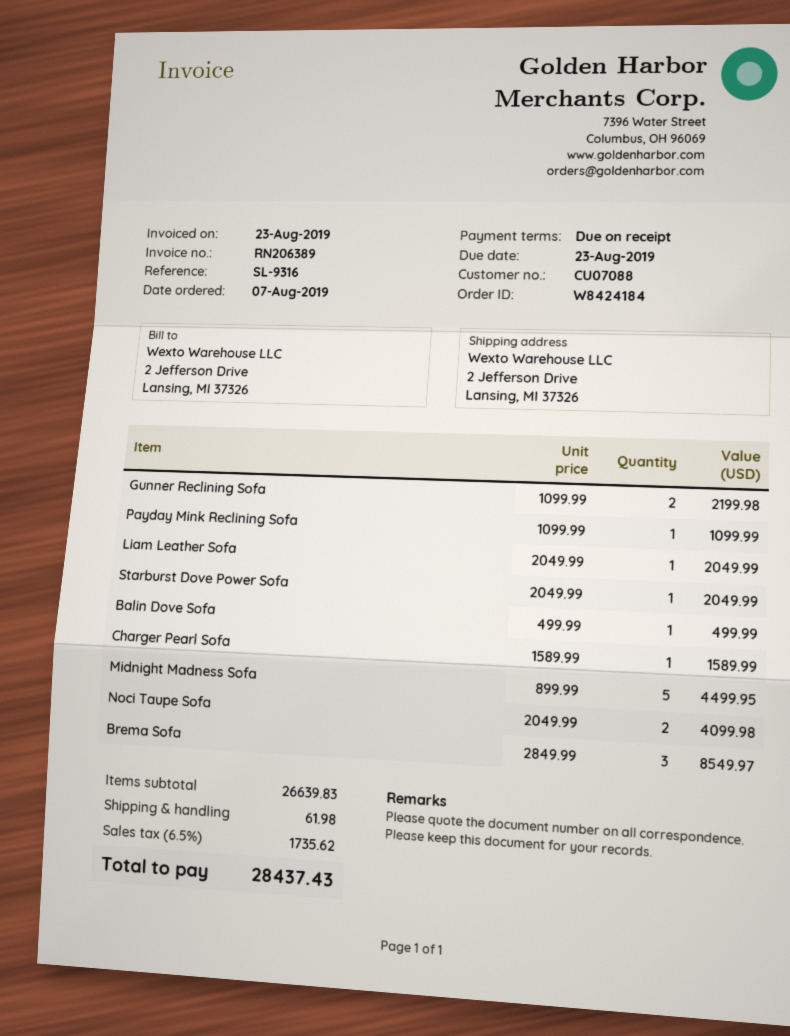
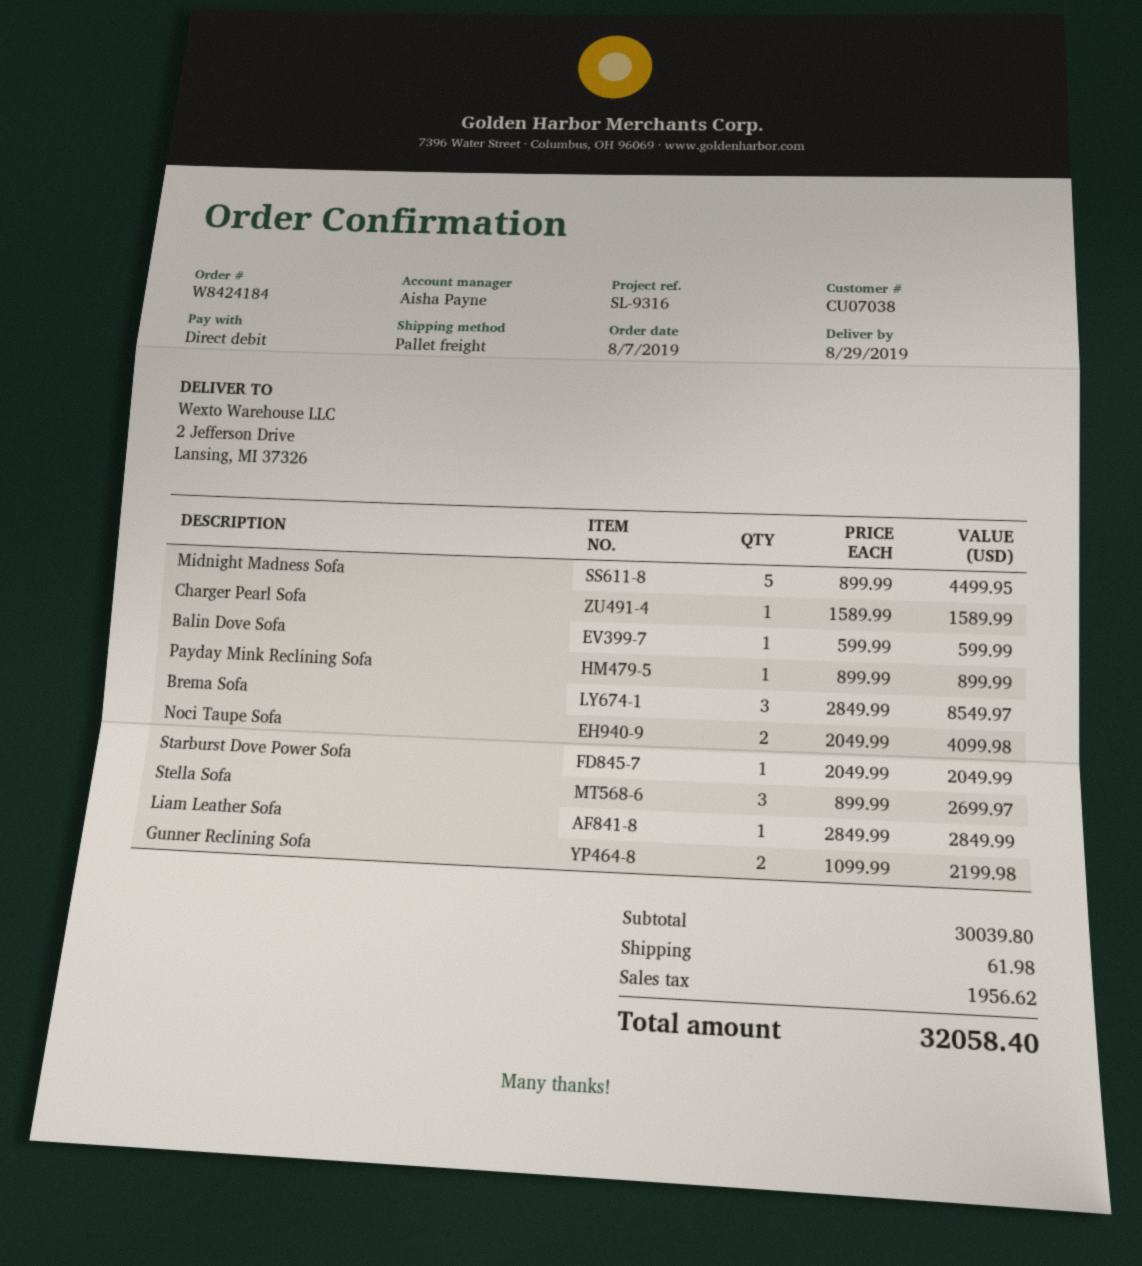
customer number: CU07088 -> CU07038
Payday Mink Reclining Sofa: 1 x 1099.99 = 1099.99 -> 1 x 899.99 = 899.99
Liam Leather Sofa: 1 x 2049.99 = 2049.99 -> 1 x 2849.99 = 2849.99
Balin Dove Sofa: 1 x 499.99 = 499.99 -> 1 x 599.99 = 599.99
Stella Sofa: none -> 3 x 899.99 = 2699.97
subtotal: 26639.83 -> 30039.80
tax: 1735.62 -> 1956.62
total: 28437.43 -> 32058.40

